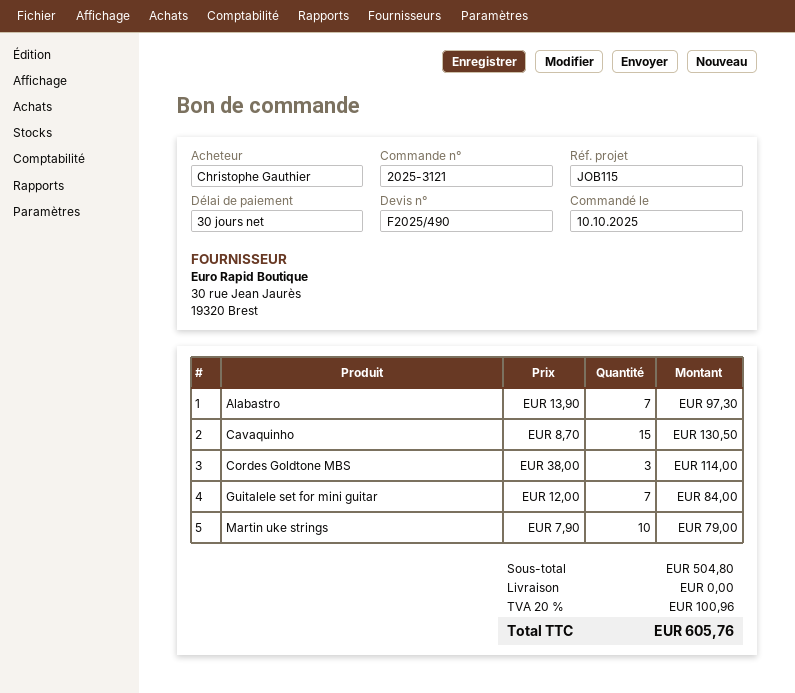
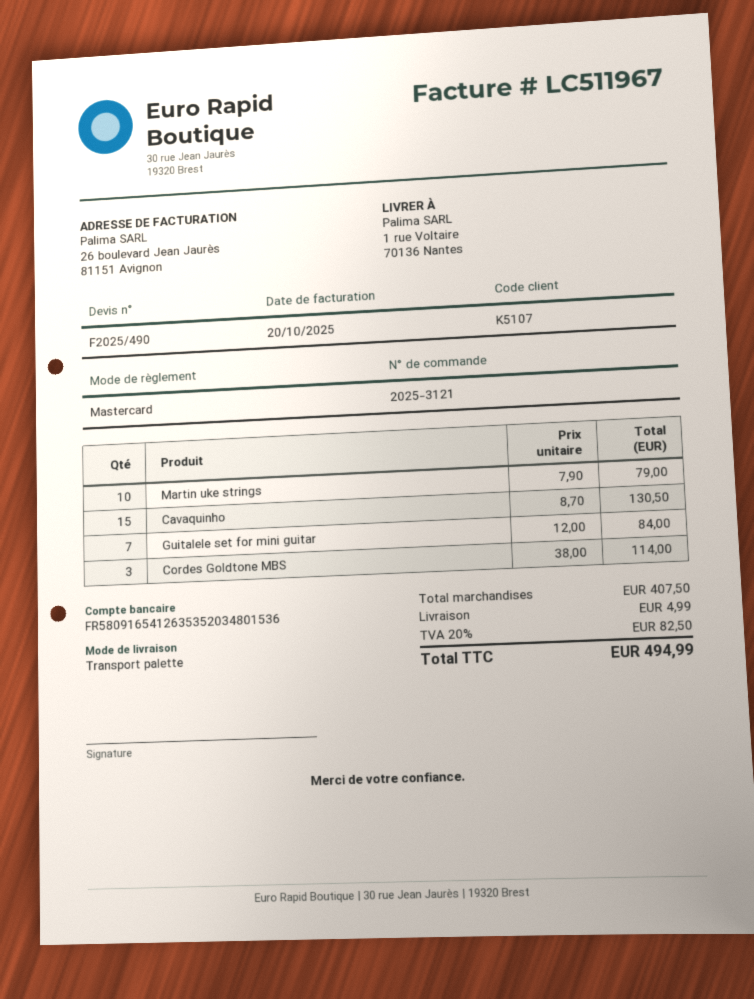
Alabastro: 7 x 13.90 = 97.30 -> none
subtotal: 504.80 -> 407.50
shipping: 0.00 -> 4.99
tax: 20% = 100.96 -> 20% = 82.50
total: 605.76 -> 494.99

